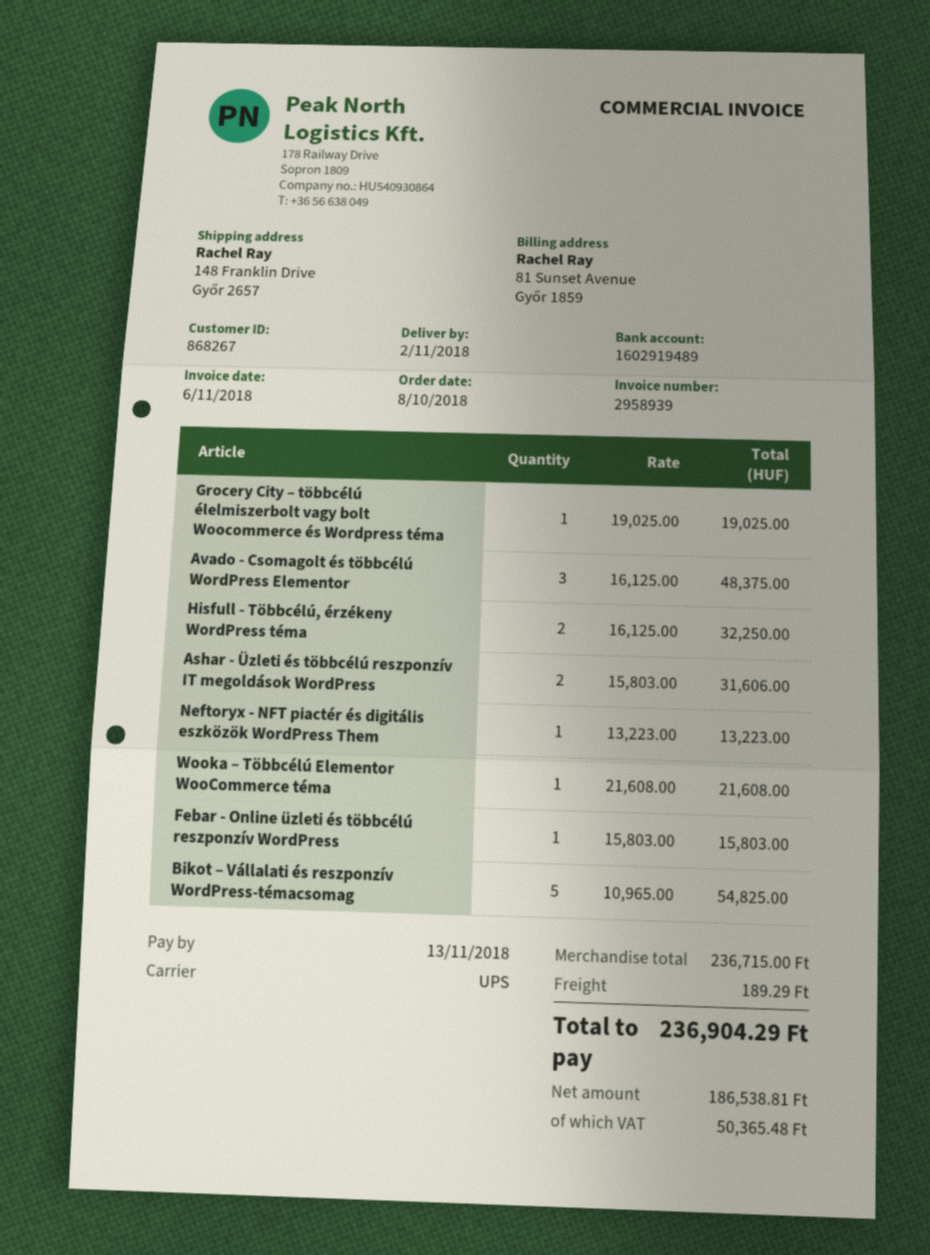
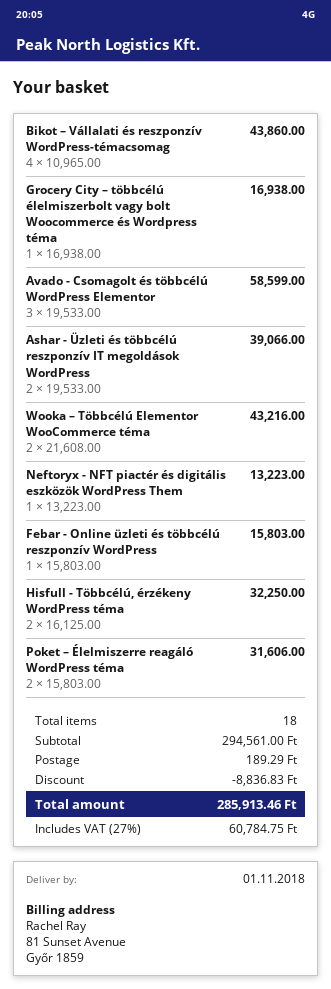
delivery date: 2018-11-02 -> 2018-11-01
Grocery City – többcélú élelmiszerbolt vagy bolt Woocommerce és Wordpress téma: 1 x 19025.00 = 19025.00 -> 1 x 16938.00 = 16938.00
Avado - Csomagolt és többcélú WordPress Elementor: 3 x 16125.00 = 48375.00 -> 3 x 19533.00 = 58599.00
Ashar - Üzleti és többcélú reszponzív IT megoldások WordPress: 2 x 15803.00 = 31606.00 -> 2 x 19533.00 = 39066.00
Wooka – Többcélú Elementor WooCommerce téma: 1 x 21608.00 = 21608.00 -> 2 x 21608.00 = 43216.00
Bikot – Vállalati és reszponzív WordPress-témacsomag: 5 x 10965.00 = 54825.00 -> 4 x 10965.00 = 43860.00
Poket – Élelmiszerre reagáló WordPress téma: none -> 2 x 15803.00 = 31606.00
subtotal: 236715.00 -> 294561.00
discount: none -> 8836.83
tax: 50365.48 -> 60784.75
total: 236904.29 -> 285913.46

